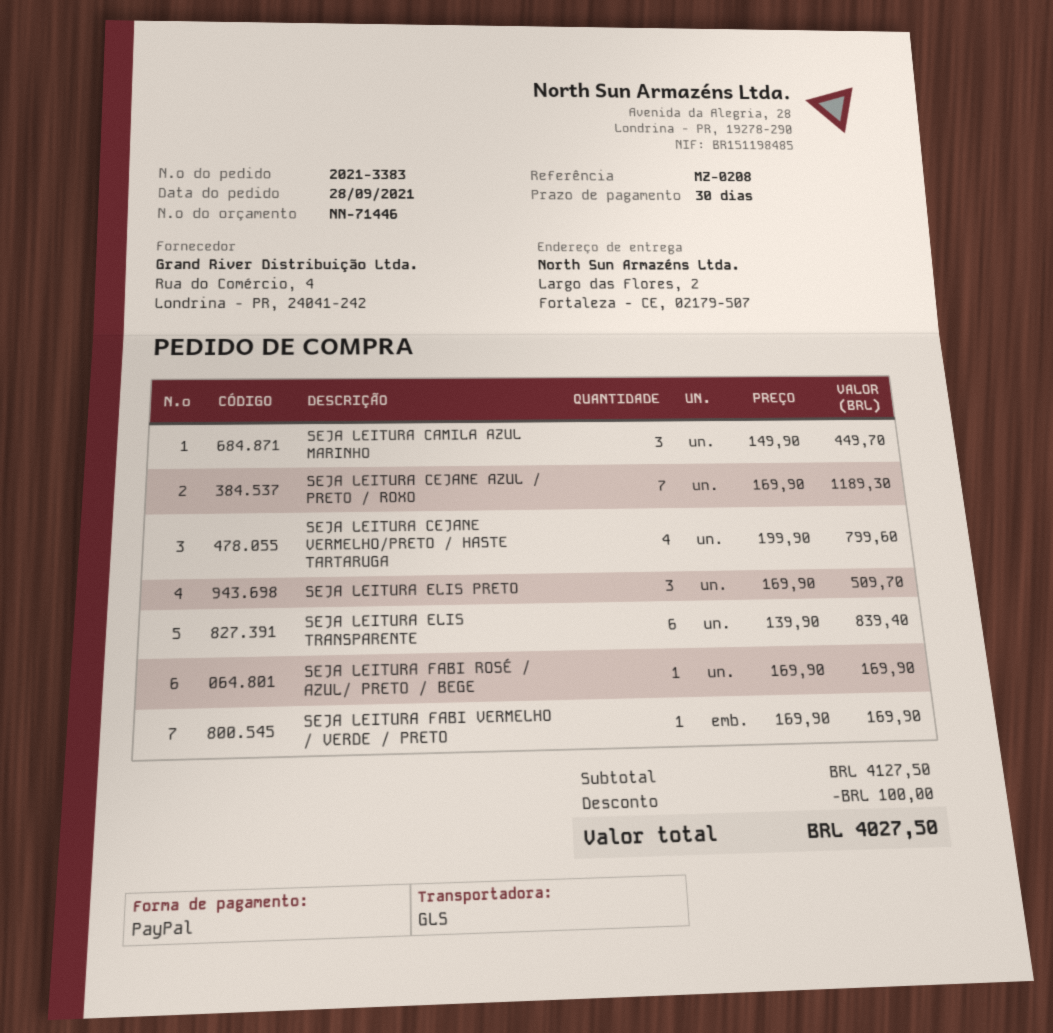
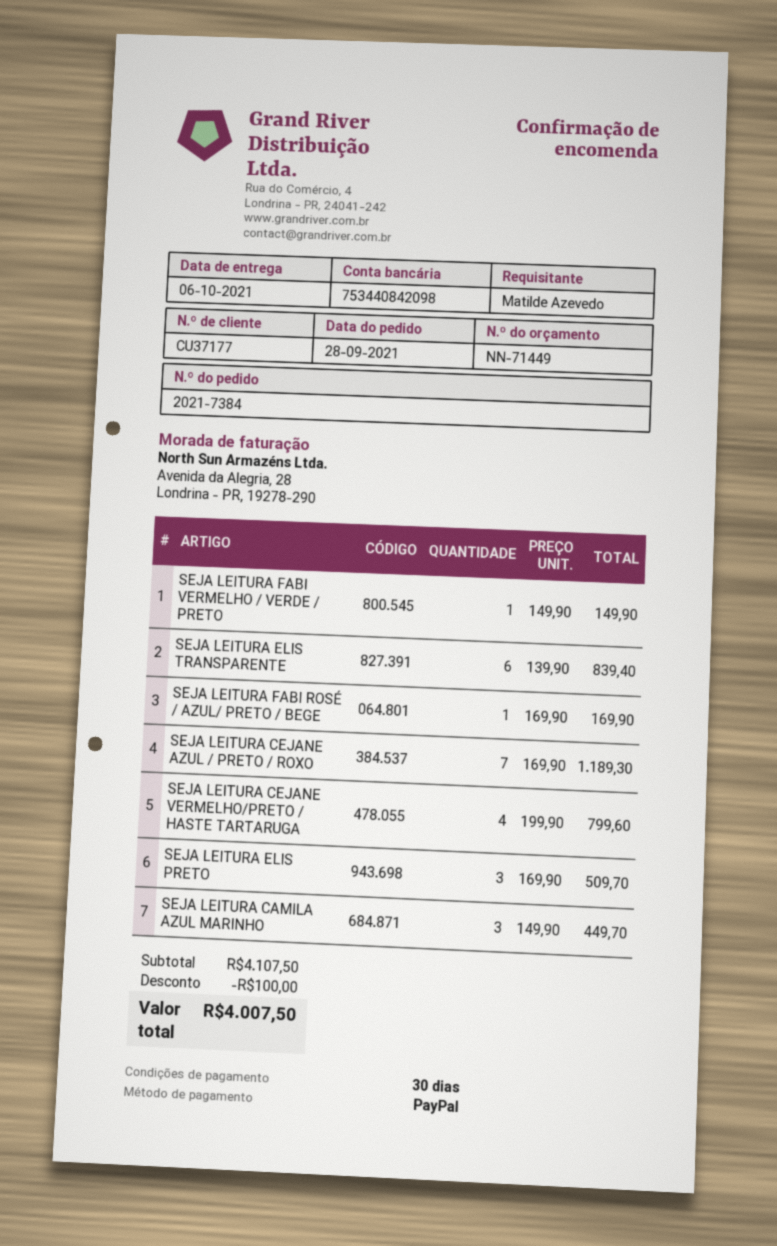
quote number: NN-71446 -> NN-71449
order number: 2021-3383 -> 2021-7384
SEJA LEITURA FABI VERMELHO / VERDE / PRETO: 1 x 169.90 = 169.90 -> 1 x 149.90 = 149.90
subtotal: 4127.50 -> 4107.50
total: 4027.50 -> 4007.50

